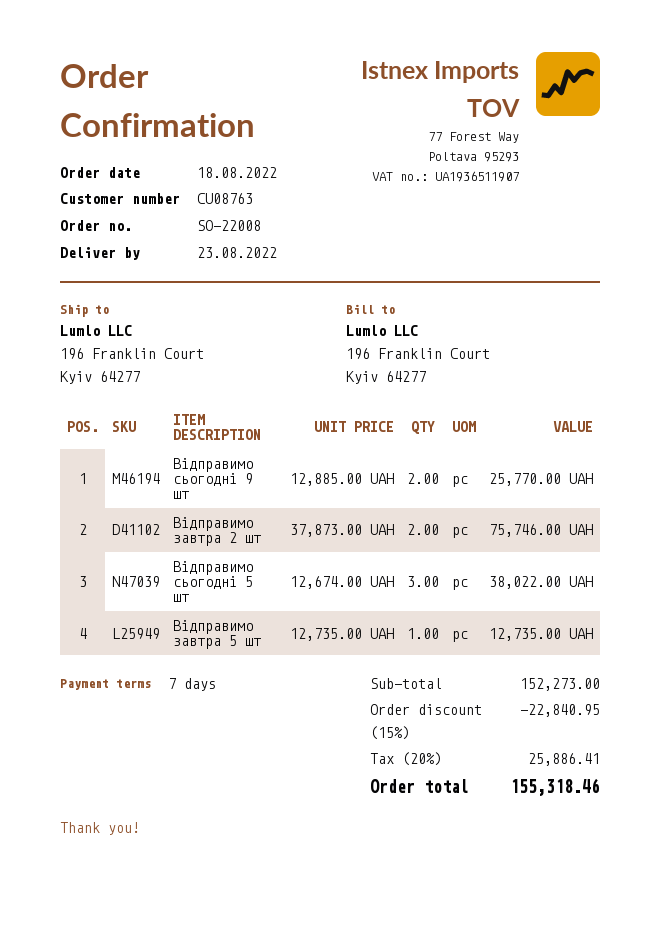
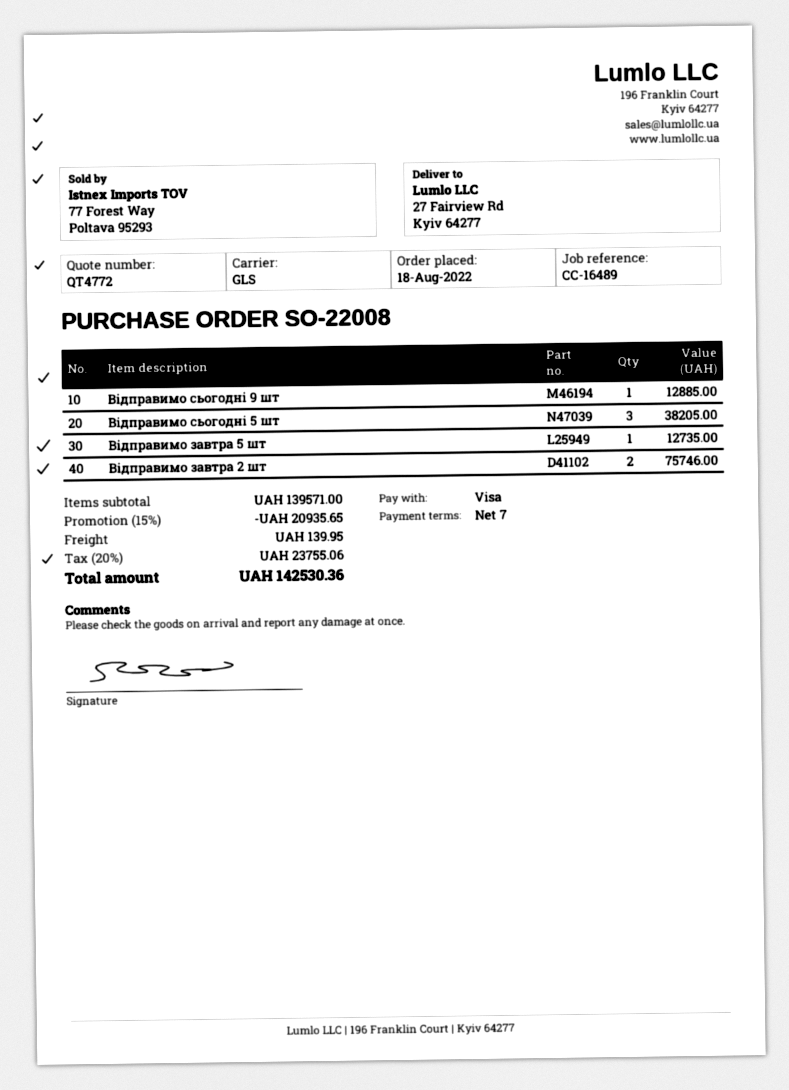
ship to: 196 Franklin Court, Kyiv 64277 -> 27 Fairview Rd, Kyiv 64277
Відправимо сьогодні 9 шт: 2 for 25770.00 -> 1 for 12885.00
Відправимо сьогодні 5 шт: 3 for 38022.00 -> 3 for 38205.00
subtotal: 152273.00 -> 139571.00
discount: 15% = 22840.95 -> 15% = 20935.65
shipping: none -> 139.95
tax: 20% = 25886.41 -> 20% = 23755.06
total: 155318.46 -> 142530.36

